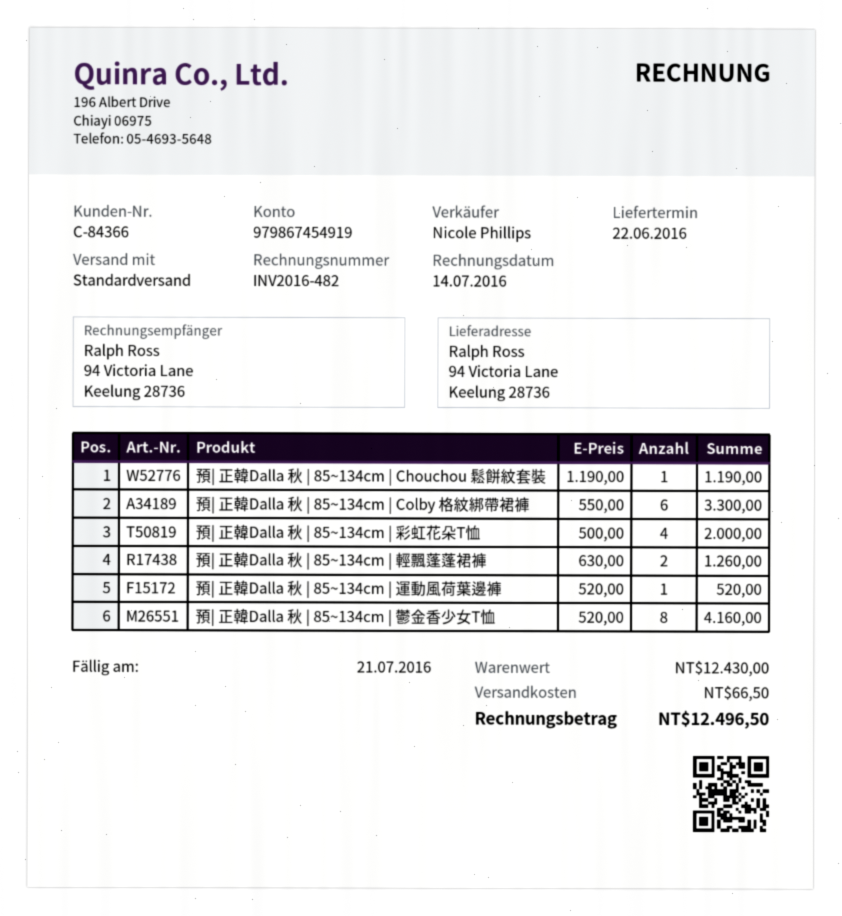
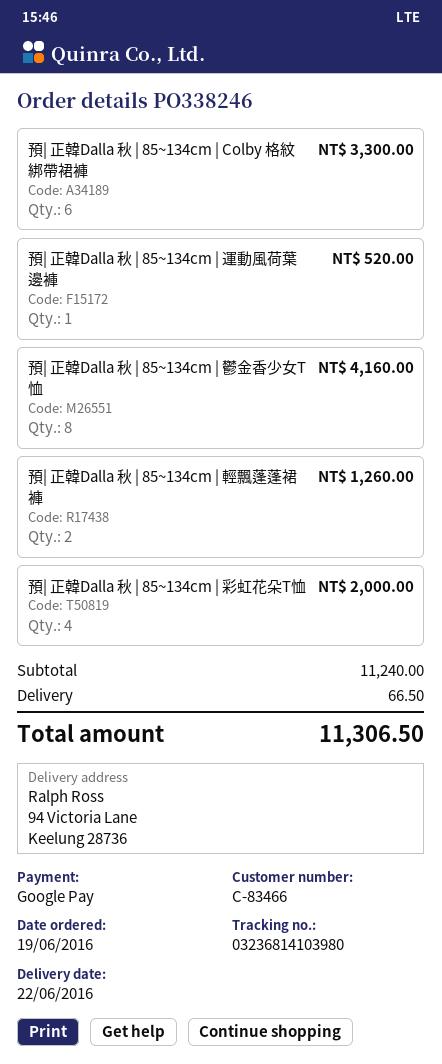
customer number: C-84366 -> C-83466
預| 正韓Dalla 秋 | 85~134cm | Chouchou 鬆餅紋套裝: 1 for 1190.00 -> none
subtotal: 12430.00 -> 11240.00
total: 12496.50 -> 11306.50

